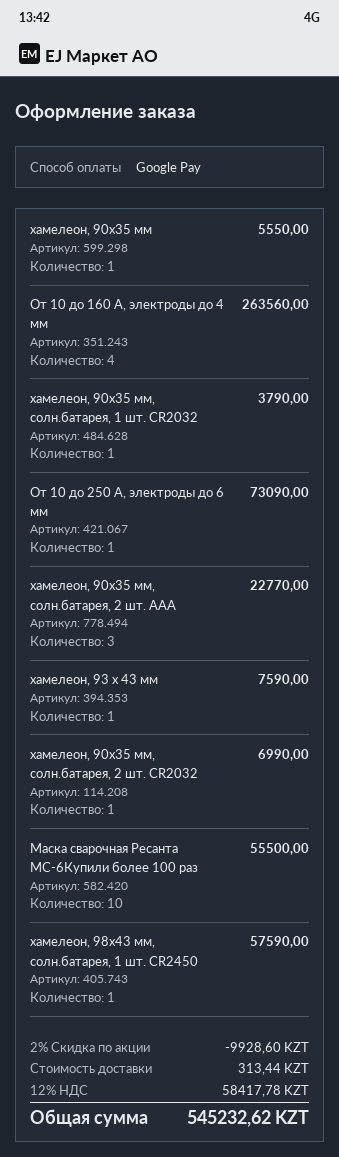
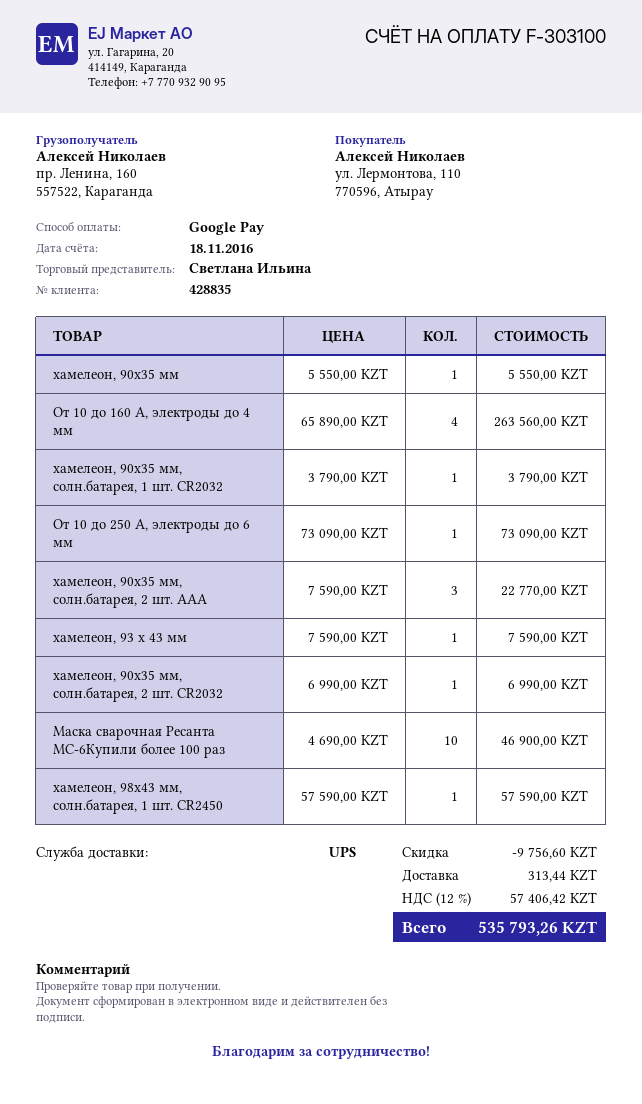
Маска сварочная Ресанта МС-6Купили более 100 раз: 10 for 55500.00 -> 10 for 46900.00
discount: 9928.60 -> 9756.60
tax: 12% = 58417.78 -> 12% = 57406.42
total: 545232.62 -> 535793.26

